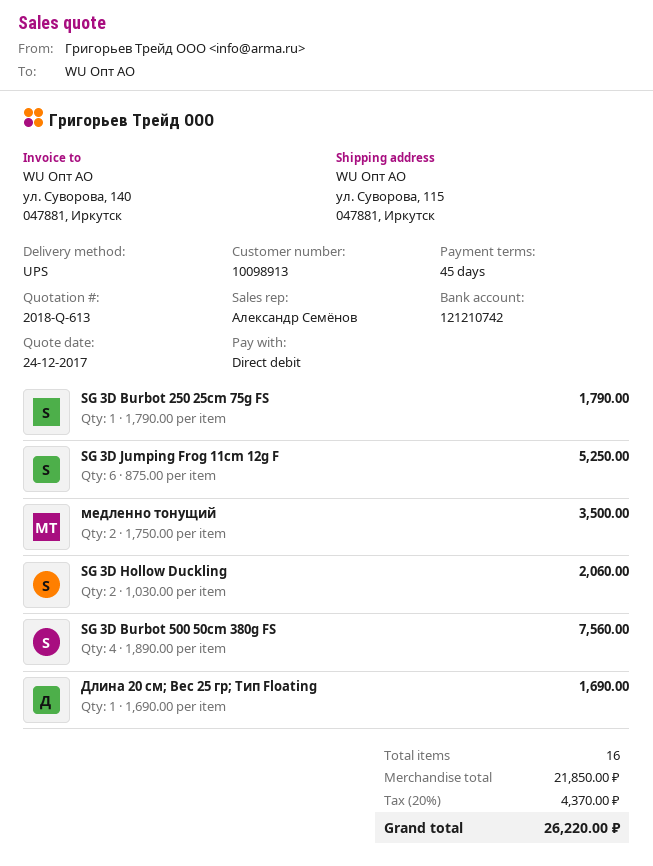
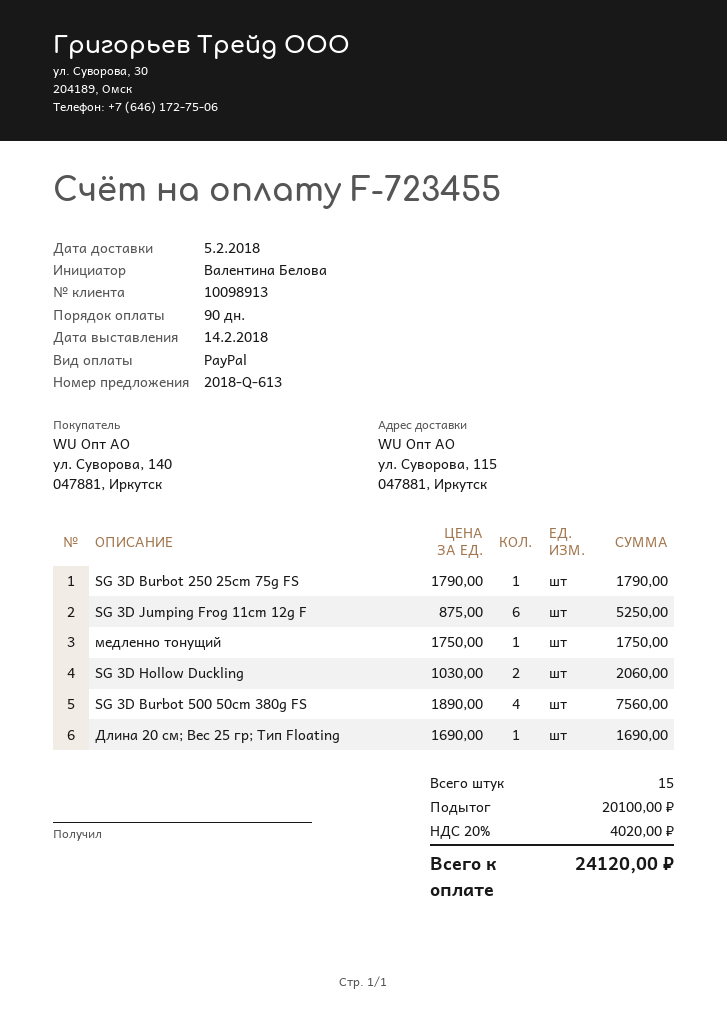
payment terms: 45 days -> 90 days
payment method: direct debit -> PayPal
медленно тонущий: 2 x 1750.00 = 3500.00 -> 1 x 1750.00 = 1750.00
total quantity: 16 -> 15
subtotal: 21850.00 -> 20100.00
tax: 20% = 4370.00 -> 20% = 4020.00
total: 26220.00 -> 24120.00

